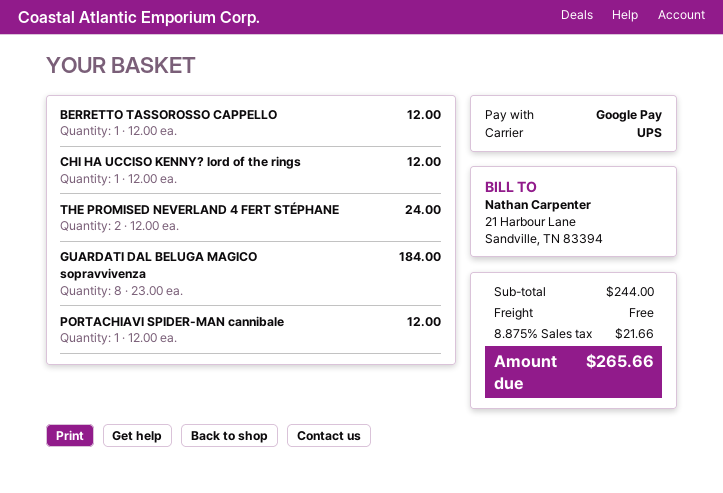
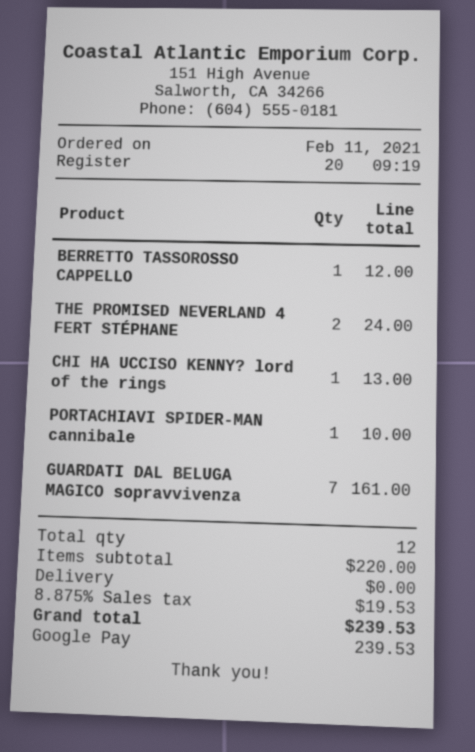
CHI HA UCCISO KENNY? lord of the rings: 1 for 12.00 -> 1 for 13.00
GUARDATI DAL BELUGA MAGICO sopravvivenza: 8 for 184.00 -> 7 for 161.00
PORTACHIAVI SPIDER-MAN cannibale: 1 for 12.00 -> 1 for 10.00
subtotal: 244.00 -> 220.00
tax: 8.875% = 21.66 -> 8.875% = 19.53
total: 265.66 -> 239.53

